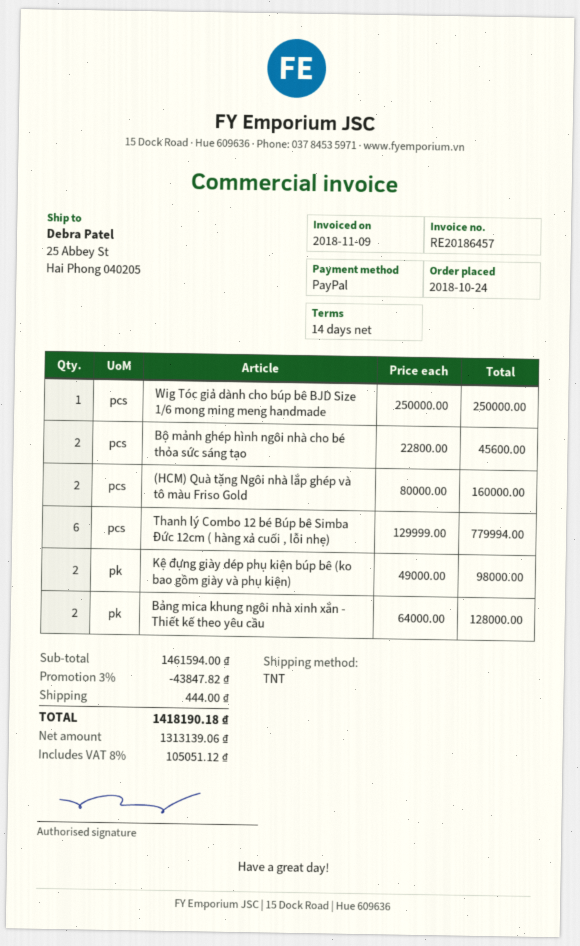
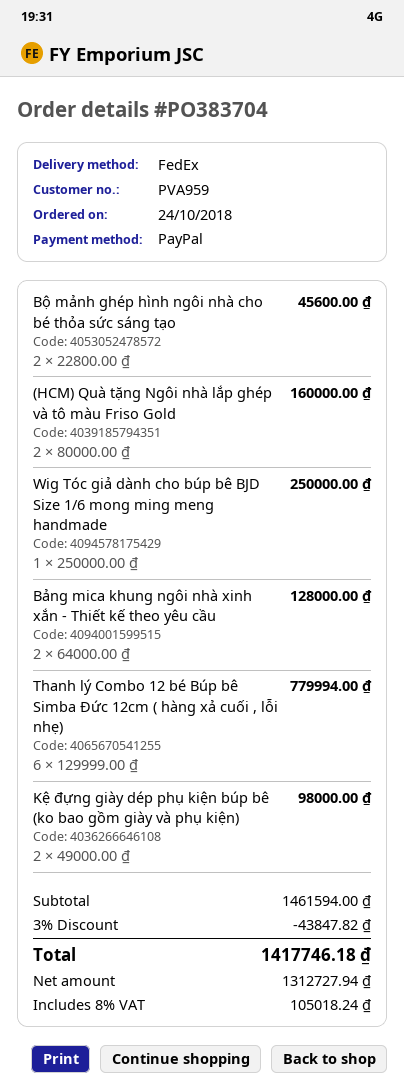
shipping method: TNT -> FedEx
shipping: 444.00 -> none
net: 1313139.06 -> 1312727.94
tax: 8% = 105051.12 -> 8% = 105018.24
total: 1418190.18 -> 1417746.18

